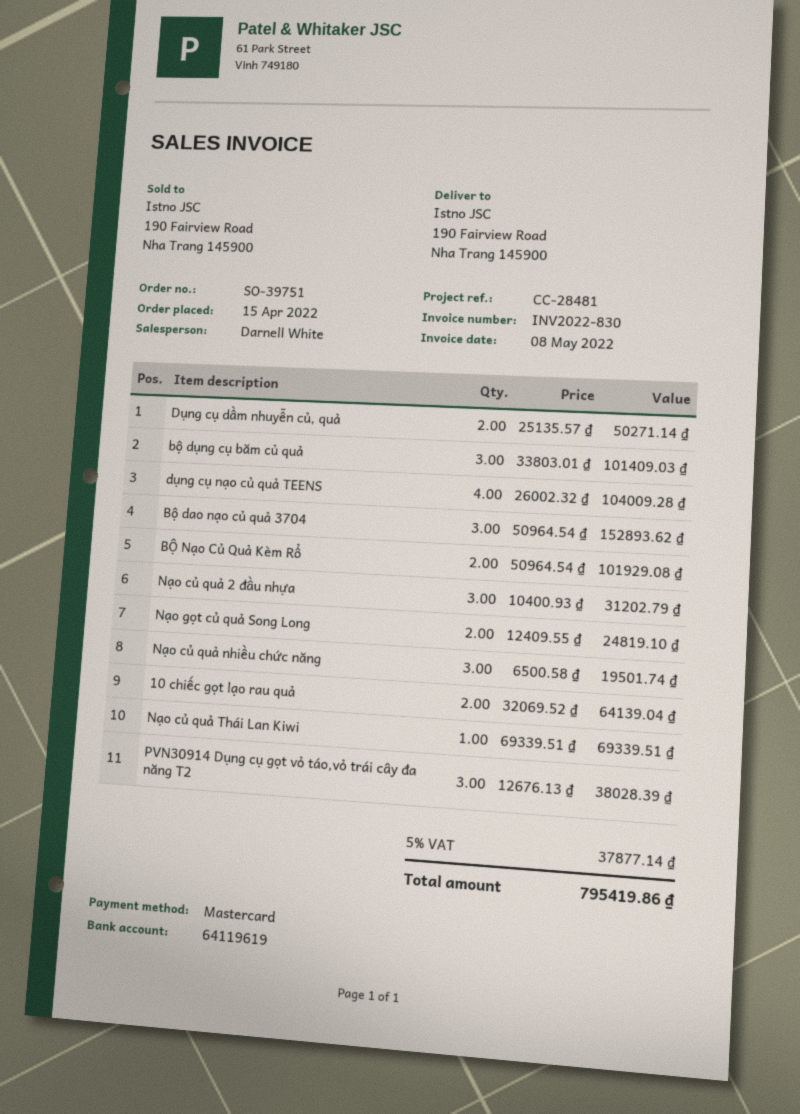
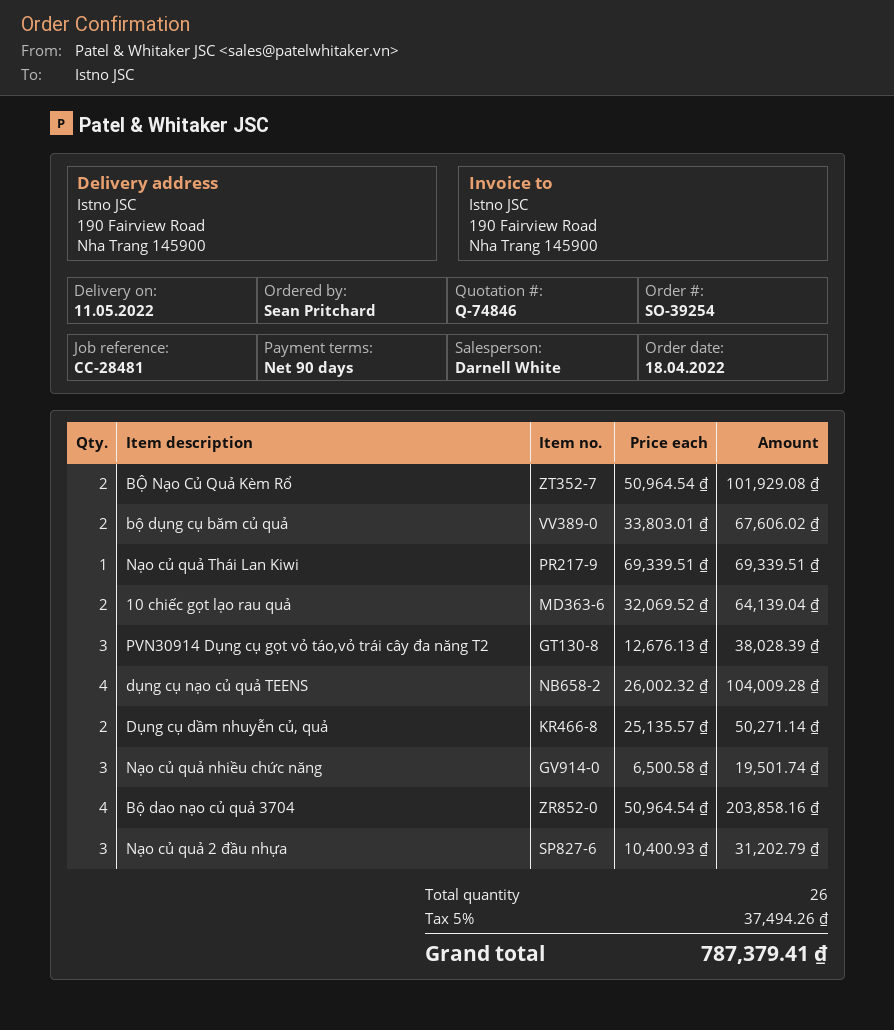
order number: SO-39751 -> SO-39254
order date: 2022-04-15 -> 2022-04-18
bộ dụng cụ băm củ quả: 3 x 33803.01 = 101409.03 -> 2 x 33803.01 = 67606.02
Bộ dao nạo củ quả 3704: 3 x 50964.54 = 152893.62 -> 4 x 50964.54 = 203858.16
Nạo gọt củ quả Song Long: 2 x 12409.55 = 24819.10 -> none
tax: 5% = 37877.14 -> 5% = 37494.26
total: 795419.86 -> 787379.41

